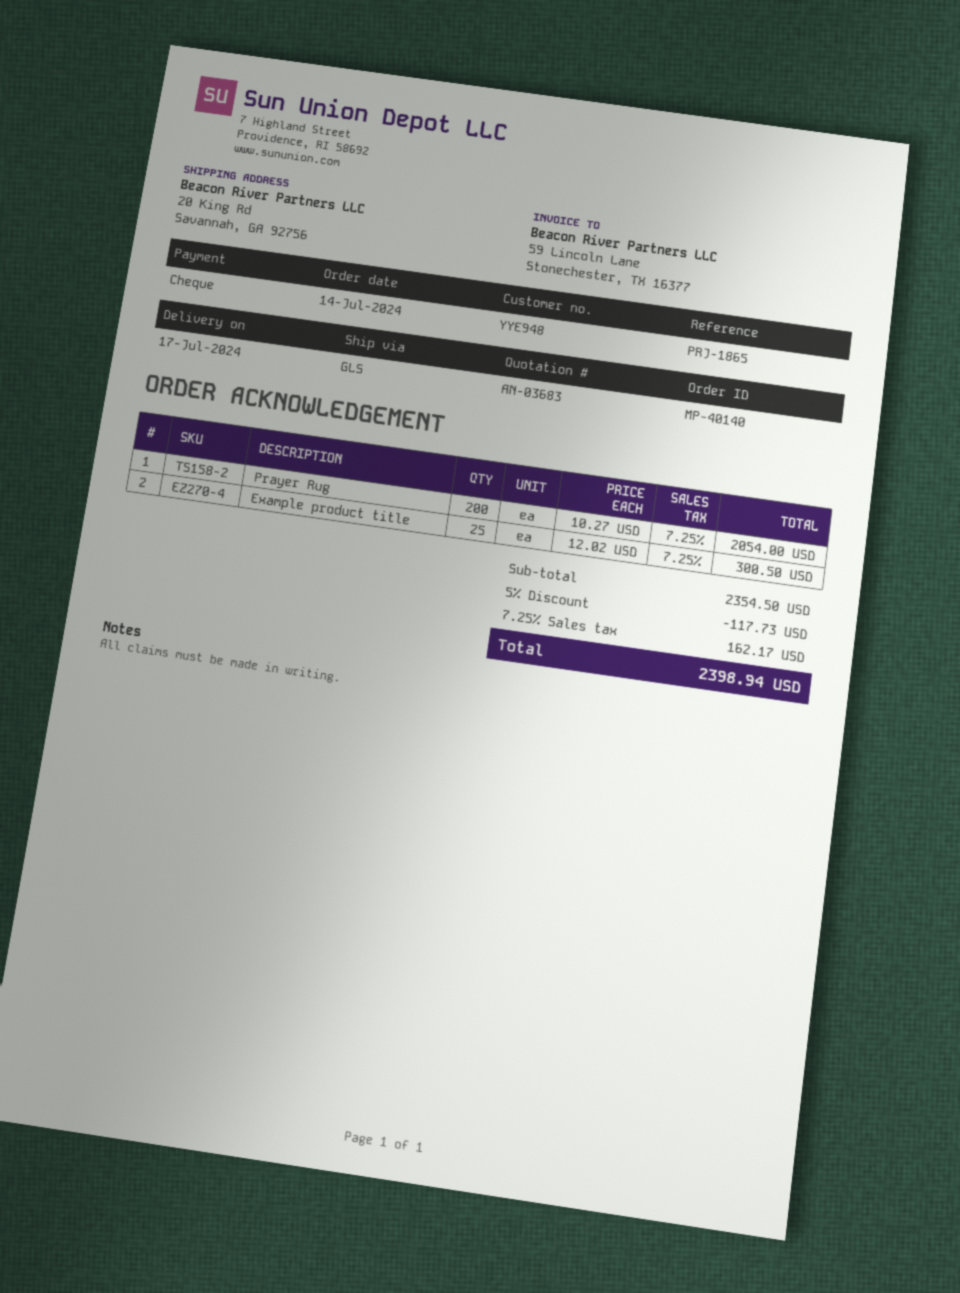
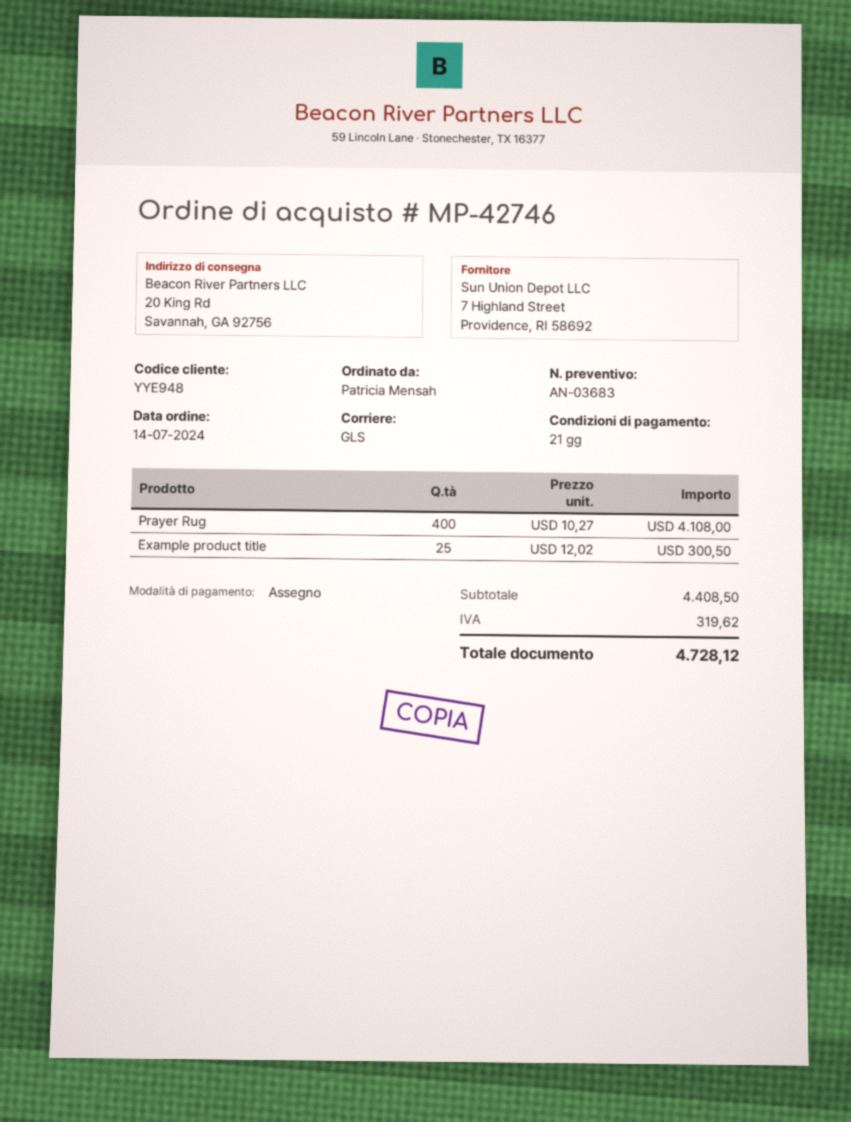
order number: MP-40140 -> MP-42746
Prayer Rug: 200 x 10.27 = 2054.00 -> 400 x 10.27 = 4108.00
subtotal: 2354.50 -> 4408.50
discount: 5% = 117.73 -> none
tax: 162.17 -> 319.62
total: 2398.94 -> 4728.12

